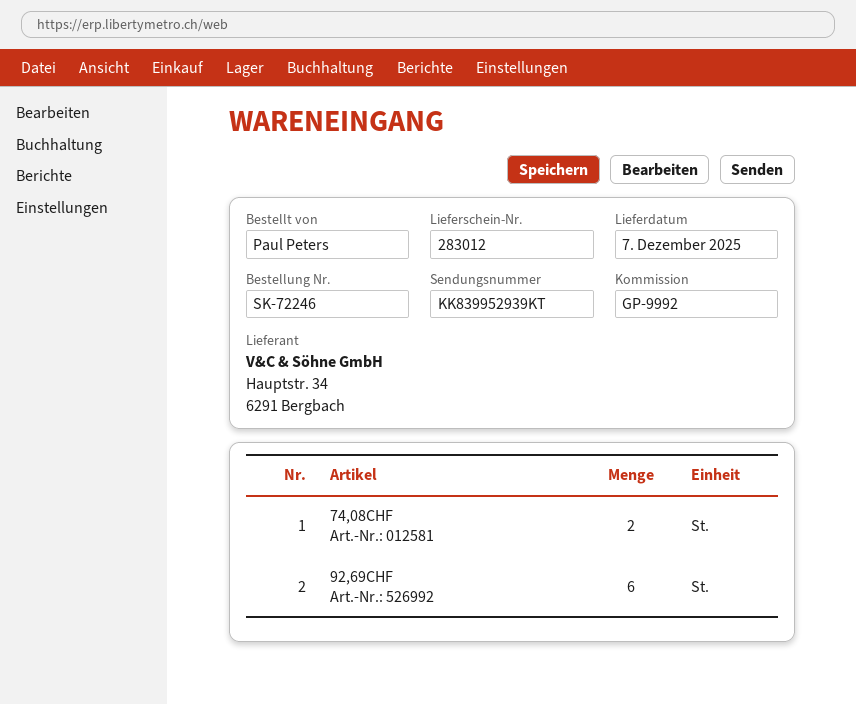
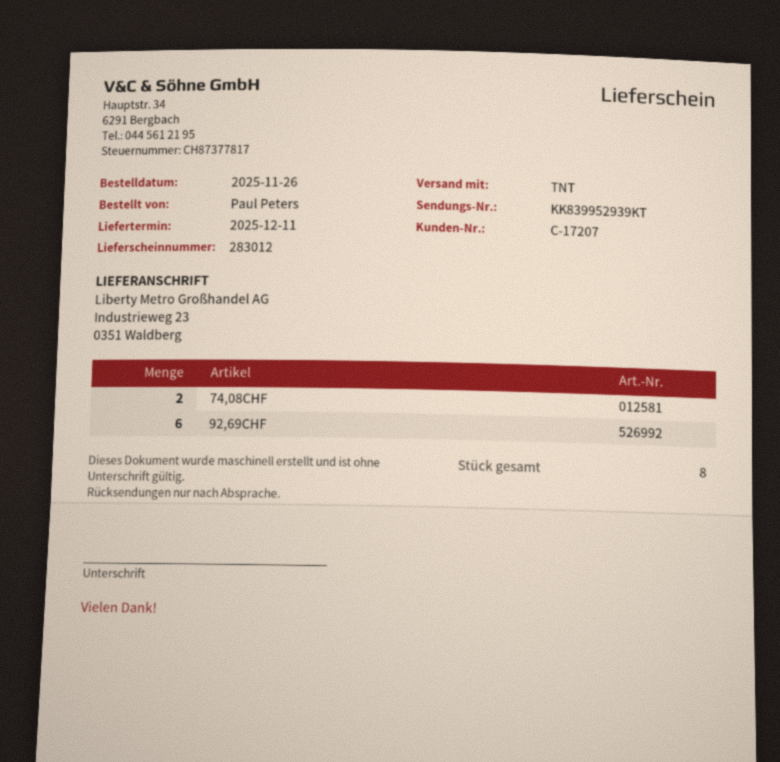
delivery date: 2025-12-07 -> 2025-12-11

